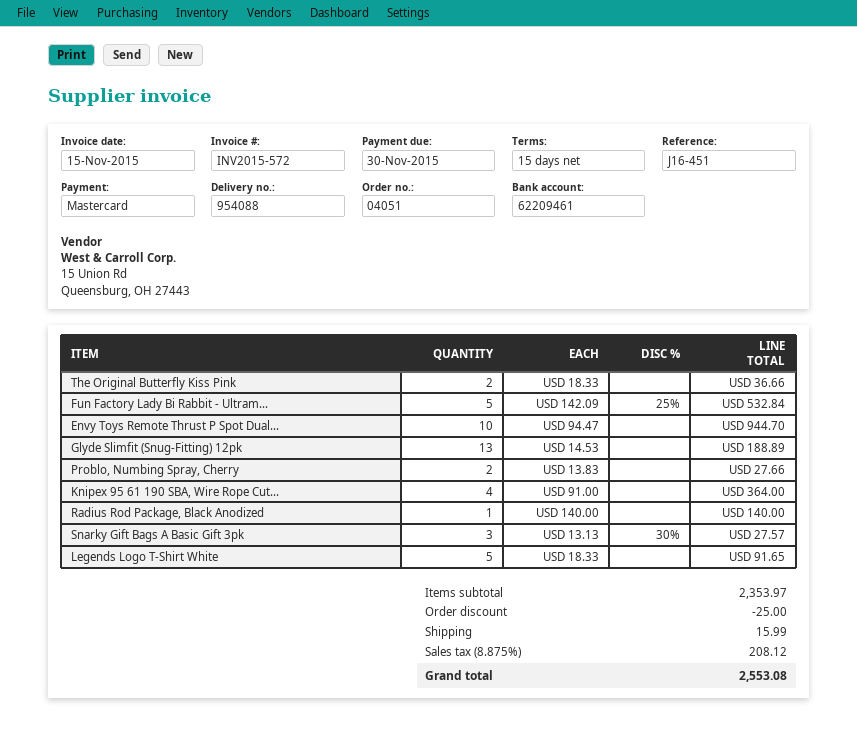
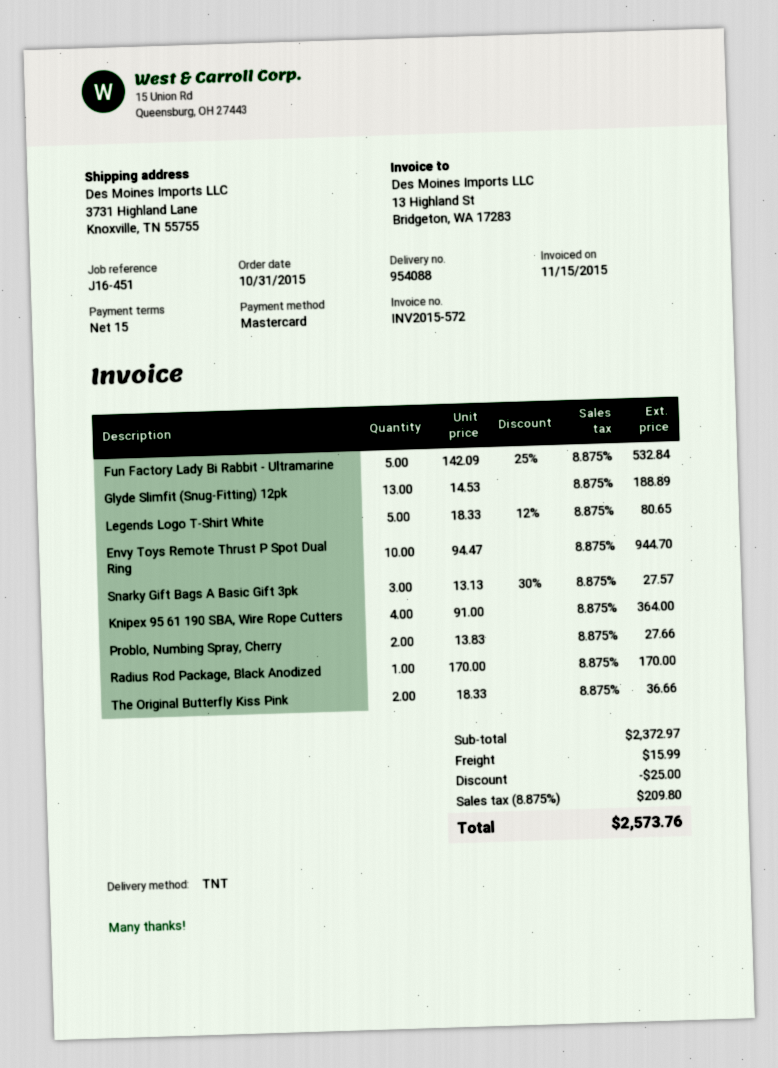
Radius Rod Package, Black Anodized: 1 x 140.00 = 140.00 -> 1 x 170.00 = 170.00
Legends Logo T-Shirt White: 5 x 18.33 = 91.65 -> 5 x 18.33 - 12% = 80.65
subtotal: 2353.97 -> 2372.97
tax: 8.875% = 208.12 -> 8.875% = 209.80
total: 2553.08 -> 2573.76

